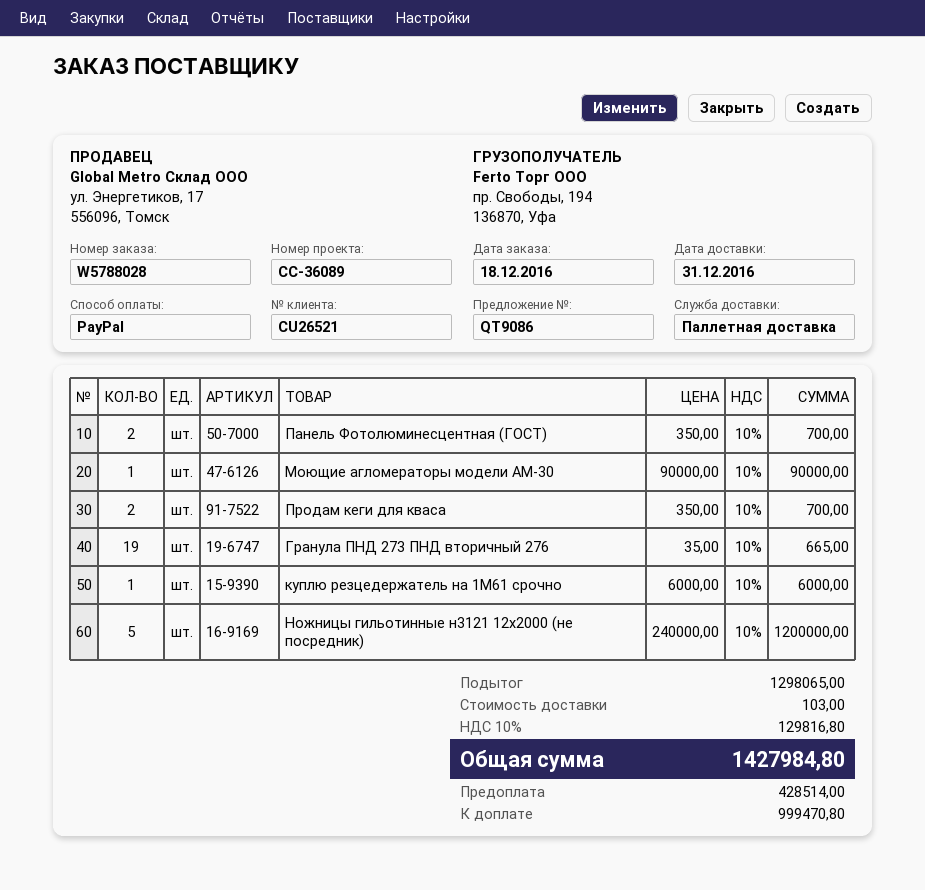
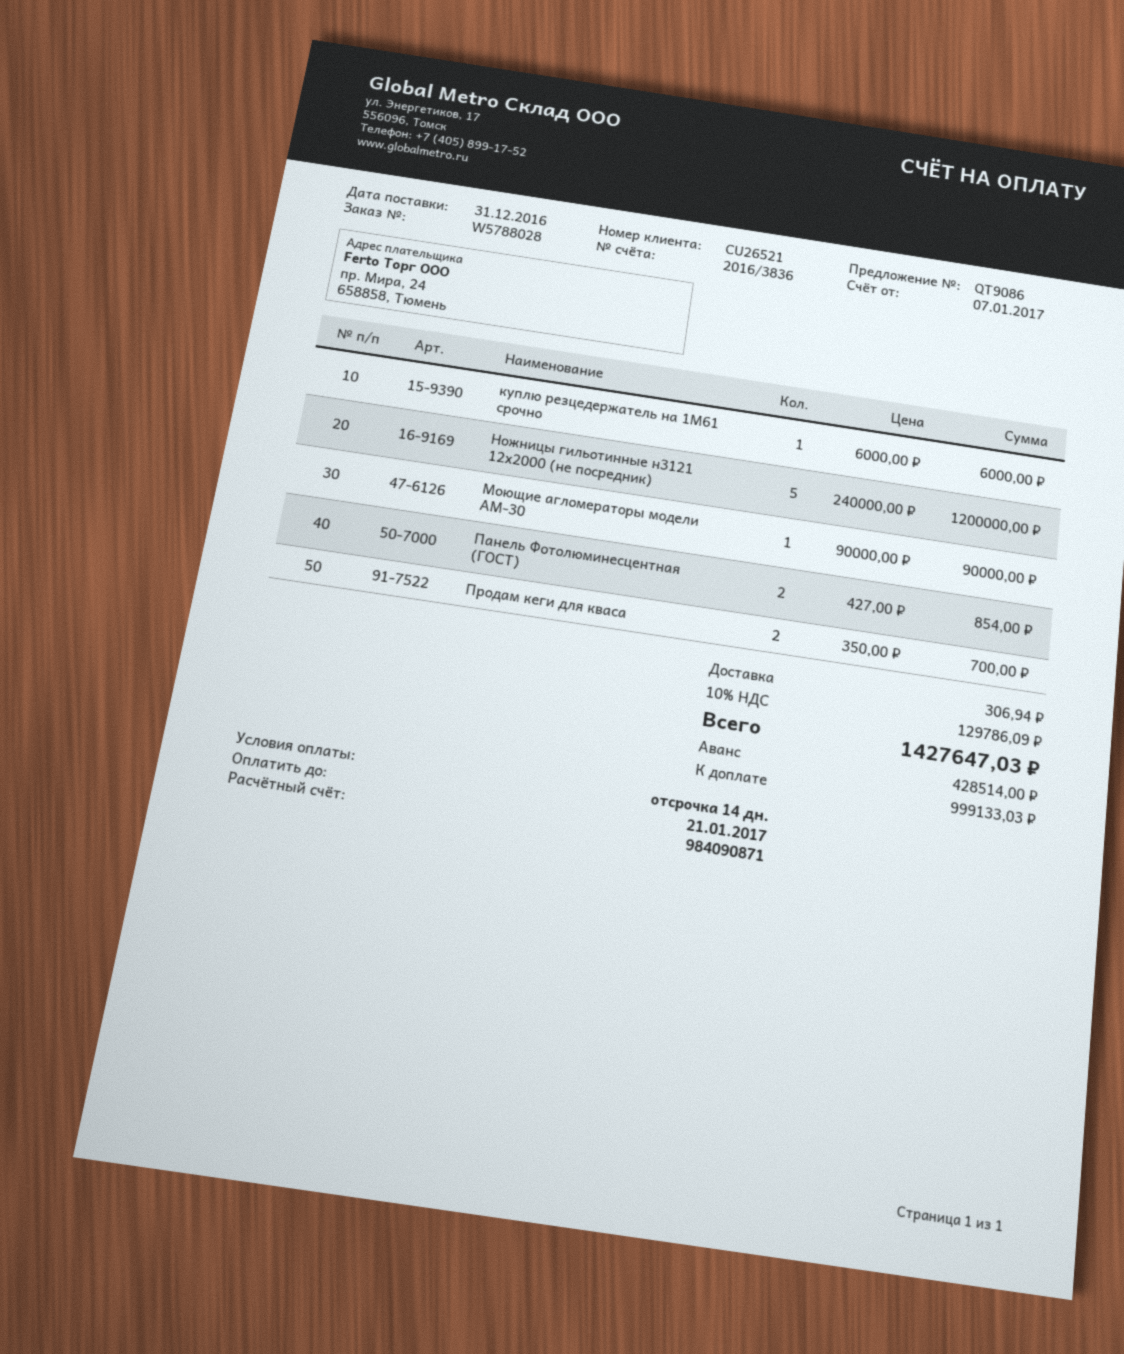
Панель Фотолюминесцентная (ГОСТ): 2 x 350.00 = 700.00 -> 2 x 427.00 = 854.00
Гранула ПНД 273 ПНД вторичный 276: 19 x 35.00 = 665.00 -> none
shipping: 103.00 -> 306.94
tax: 10% = 129816.80 -> 10% = 129786.09
total: 1427984.80 -> 1427647.03
balance: 999470.80 -> 999133.03

